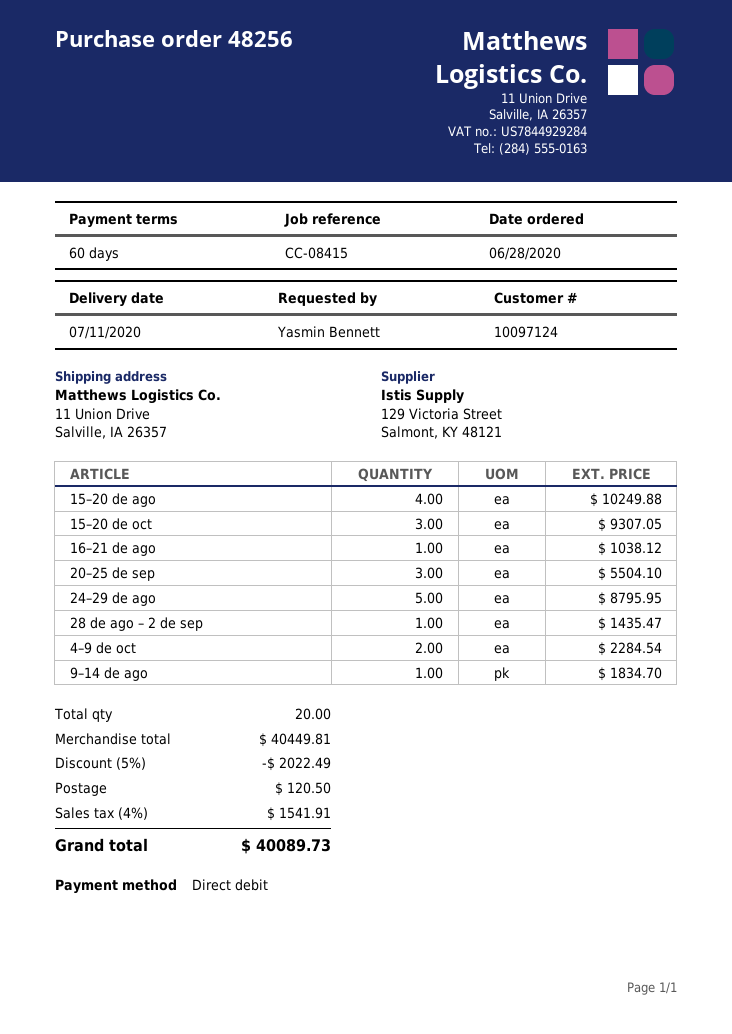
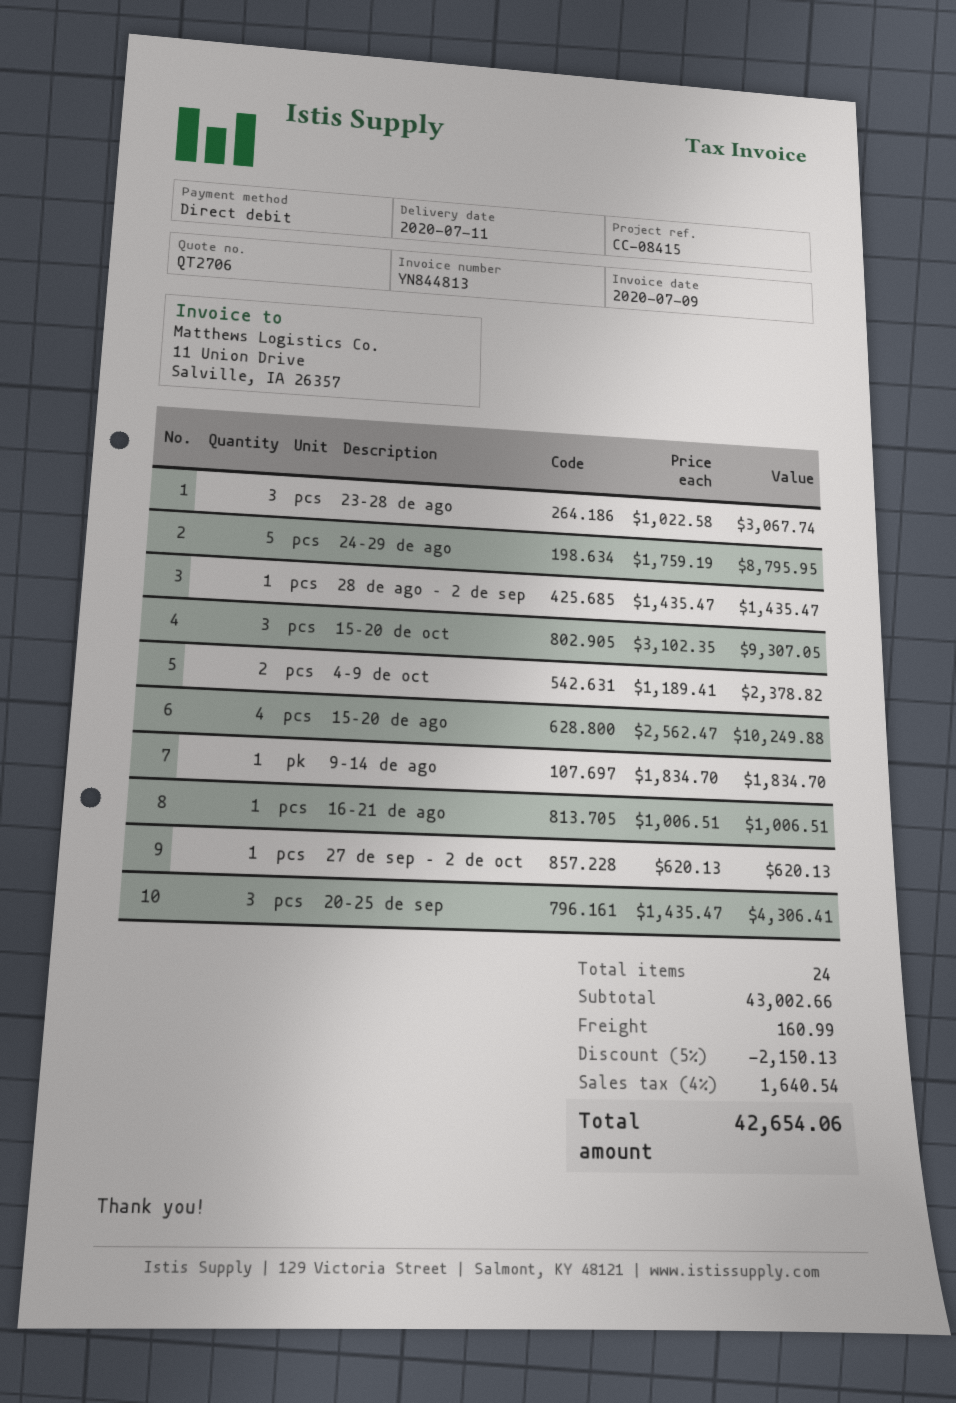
16–21 de ago: 1 for 1038.12 -> 1 for 1006.51
20–25 de sep: 3 for 5504.10 -> 3 for 4306.41
4–9 de oct: 2 for 2284.54 -> 2 for 2378.82
23–28 de ago: none -> 3 for 3067.74
27 de sep – 2 de oct: none -> 1 for 620.13
total quantity: 20 -> 24
subtotal: 40449.81 -> 43002.66
discount: 5% = 2022.49 -> 5% = 2150.13
shipping: 120.50 -> 160.99
tax: 4% = 1541.91 -> 4% = 1640.54
total: 40089.73 -> 42654.06

